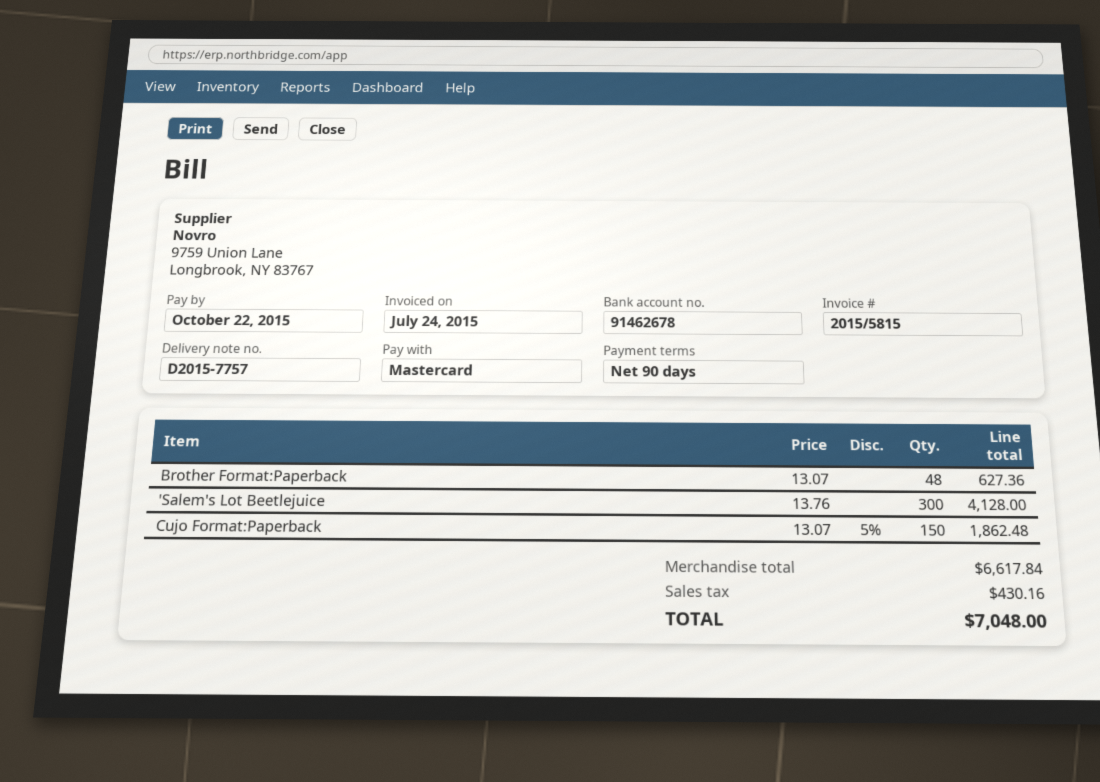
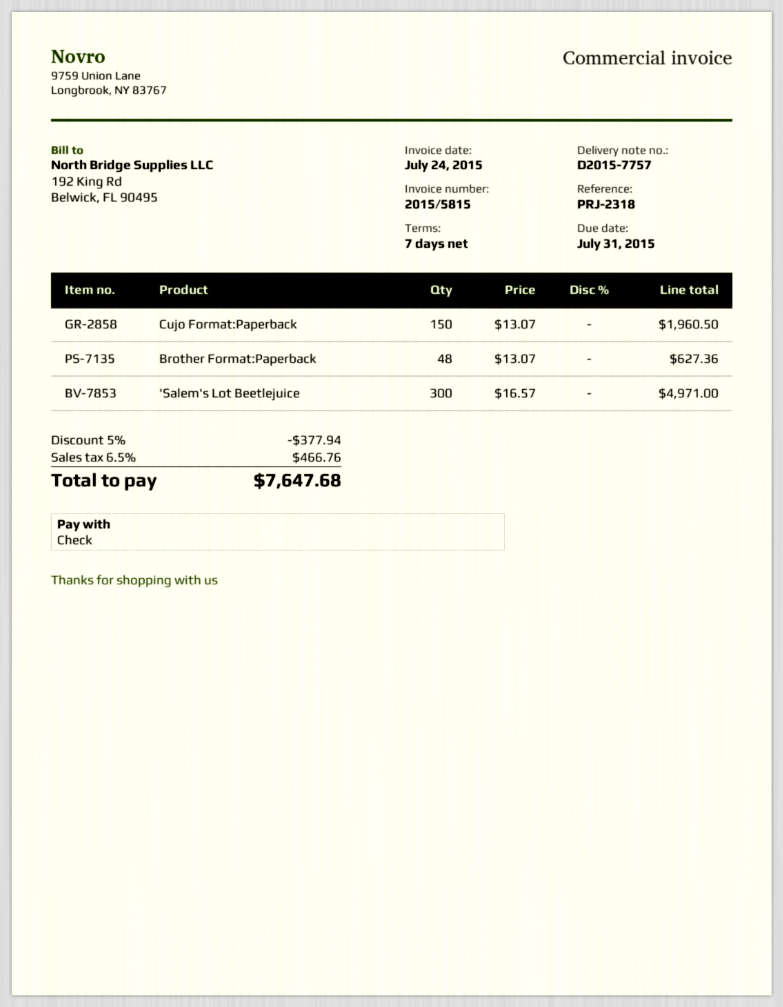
payment terms: 90 days -> 7 days
due date: 2015-10-22 -> 2015-07-31
payment method: Mastercard -> cheque
'Salem's Lot Beetlejuice: 300 x 13.76 = 4128.00 -> 300 x 16.57 = 4971.00
Cujo Format:Paperback: 150 x 13.07 - 5% = 1862.48 -> 150 x 13.07 = 1960.50
discount: none -> 5% = 377.94
tax: 430.16 -> 466.76
total: 7048.00 -> 7647.68

